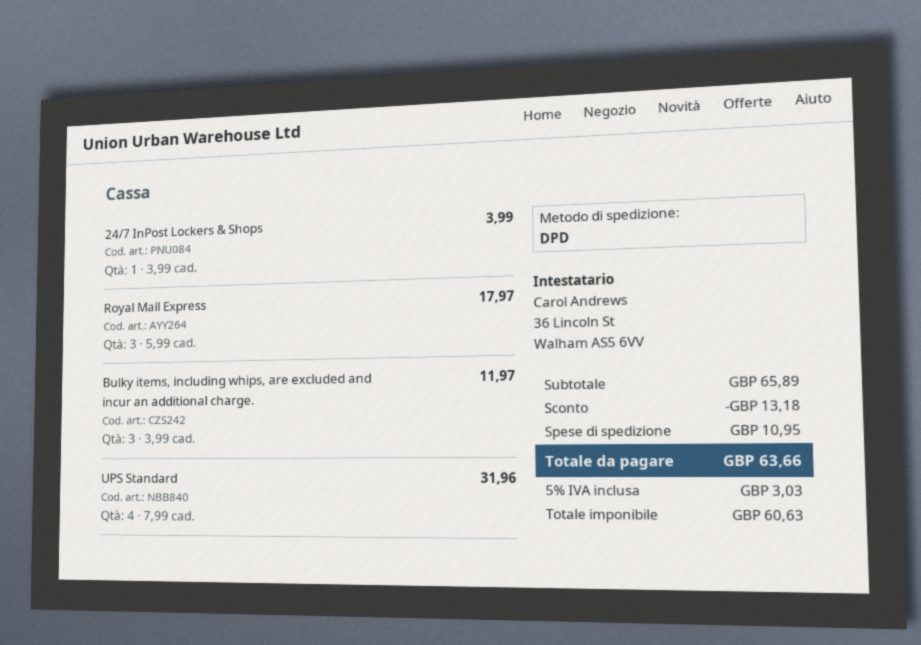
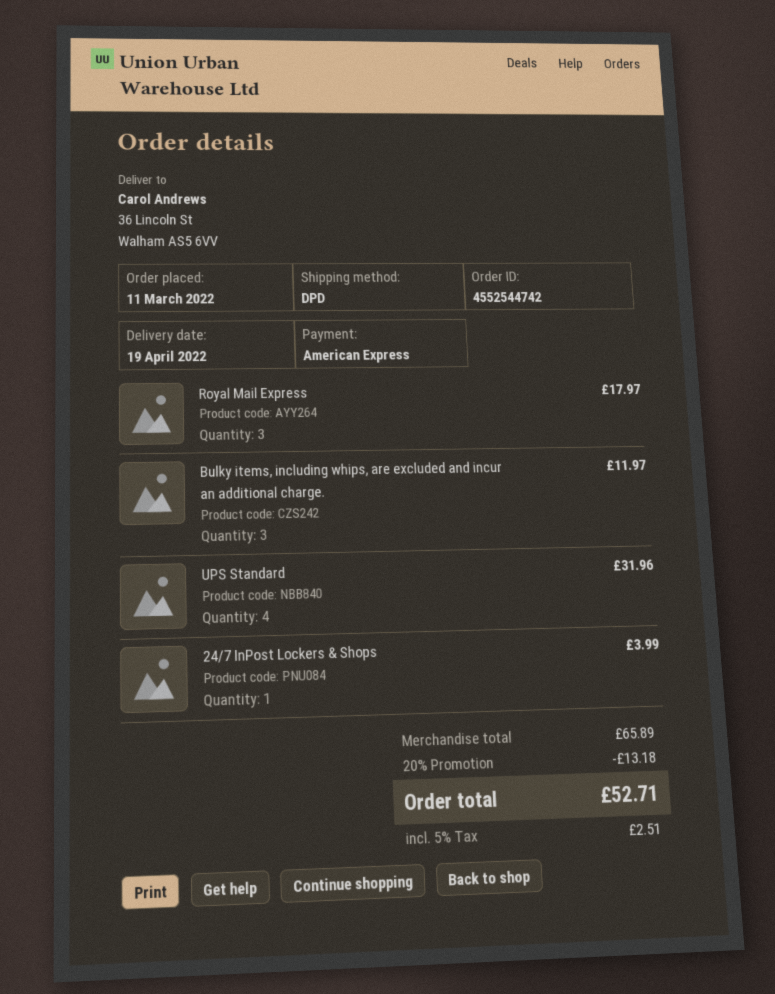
shipping: 10.95 -> none
tax: 5% = 3.03 -> 5% = 2.51
total: 63.66 -> 52.71

